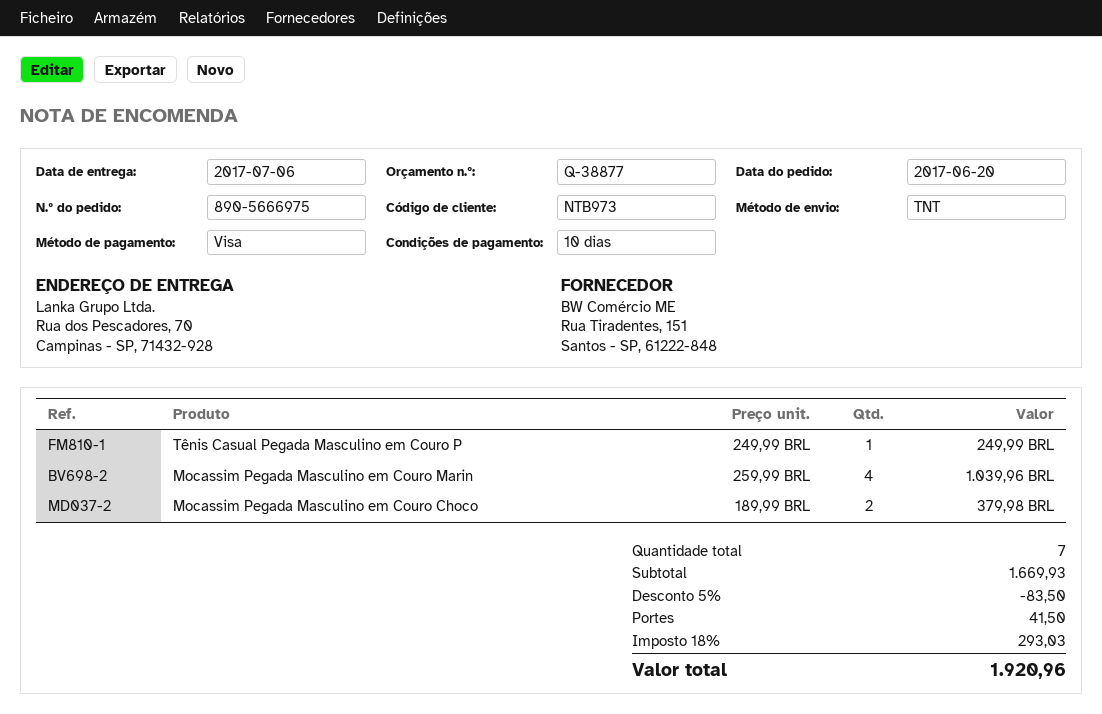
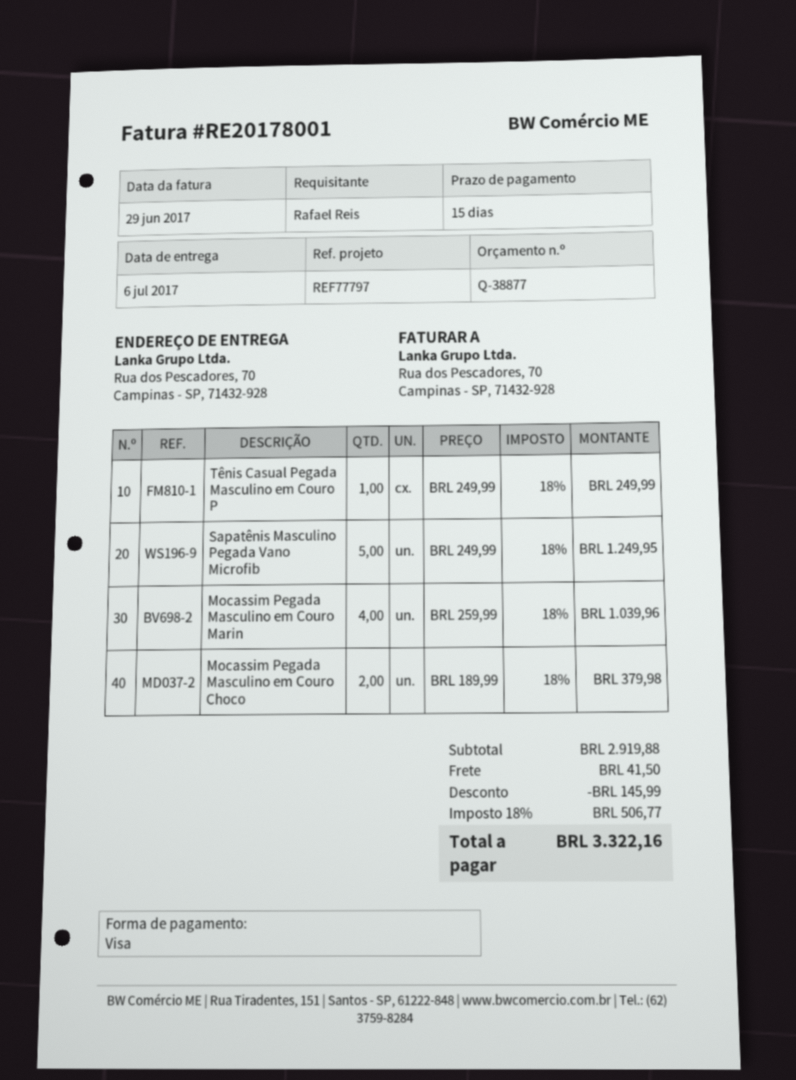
payment terms: 10 days -> 15 days
Sapatênis Masculino Pegada Vano Microfib: none -> 5 x 249.99 = 1249.95
subtotal: 1669.93 -> 2919.88
discount: 83.50 -> 145.99
tax: 18% = 293.03 -> 18% = 506.77
total: 1920.96 -> 3322.16

